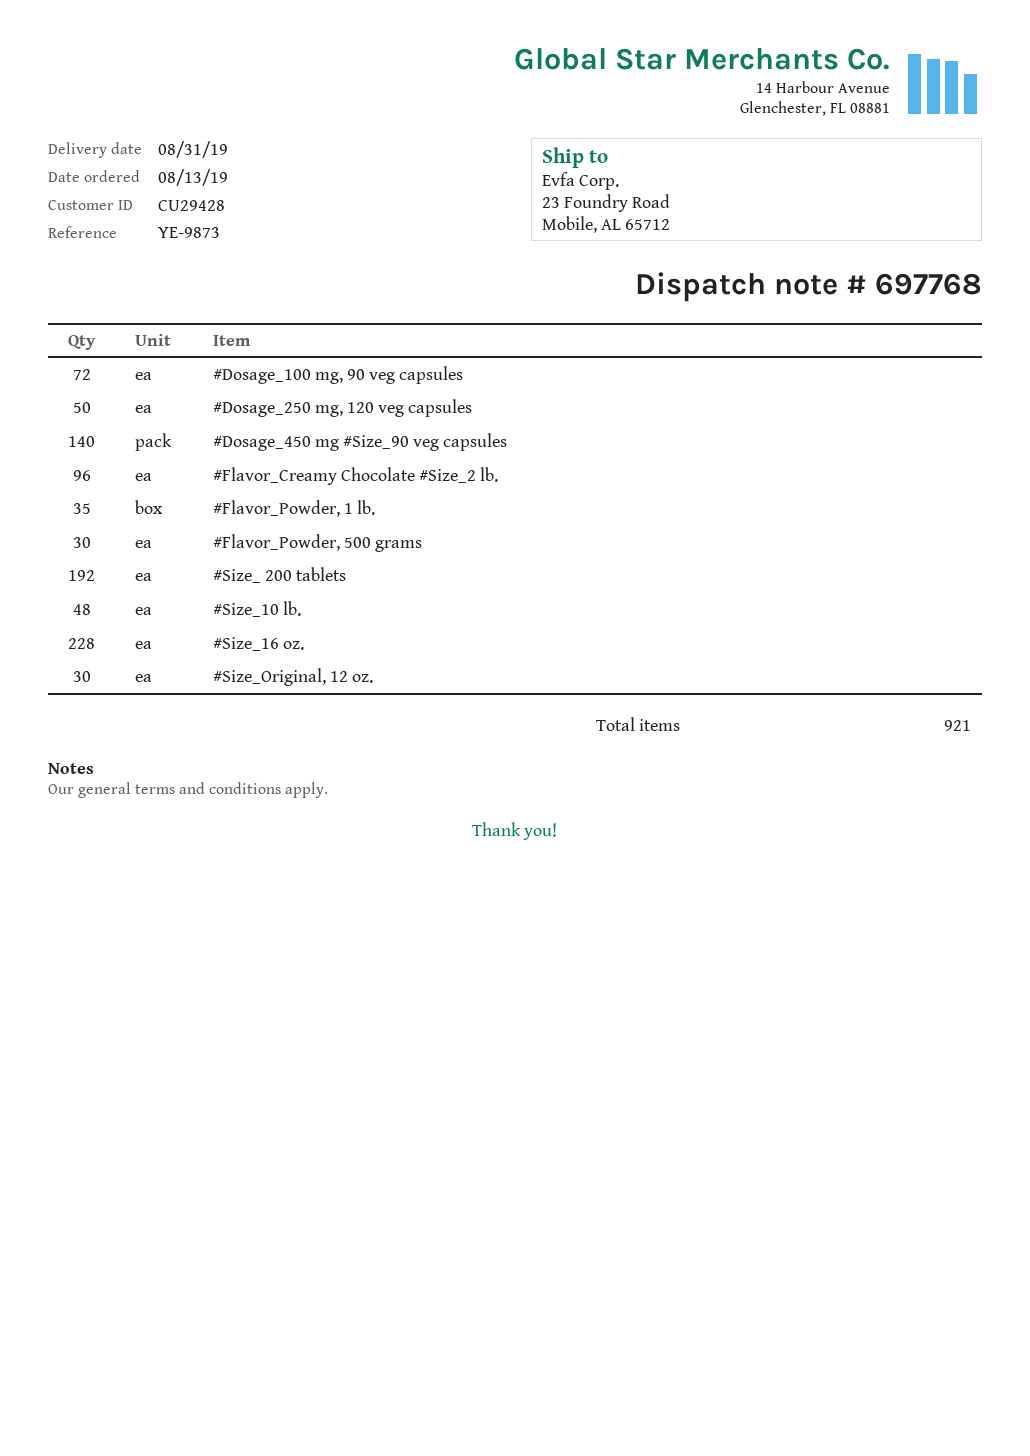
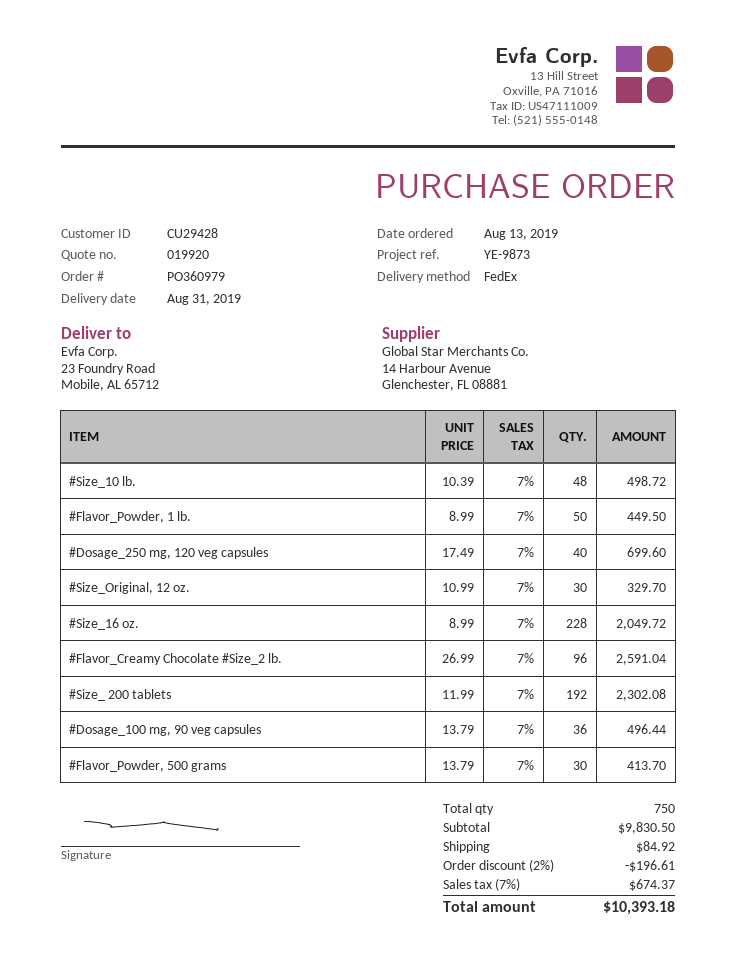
#Dosage_100 mg, 90 veg capsules: 72 -> 36
#Dosage_250 mg, 120 veg capsules: 50 -> 40
#Dosage_450 mg #Size_90 veg capsules: 140 -> none
#Flavor_Powder, 1 lb.: 35 -> 50
total quantity: 921 -> 750

